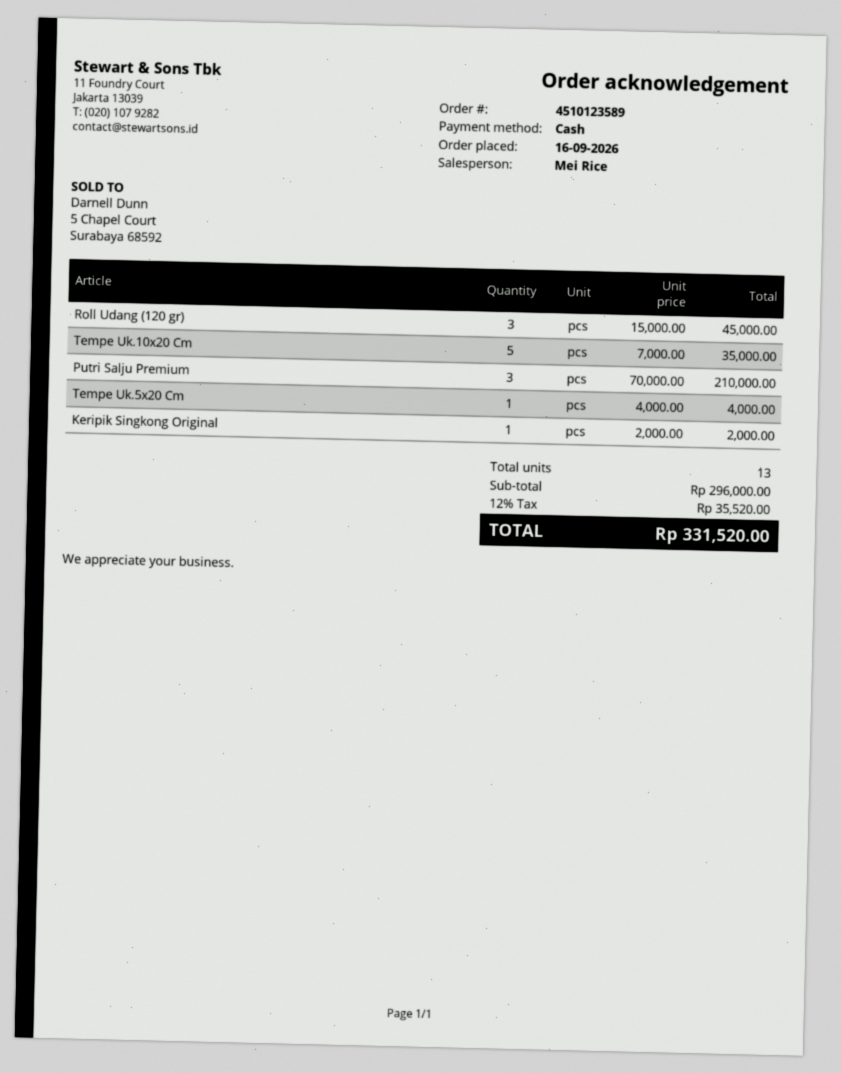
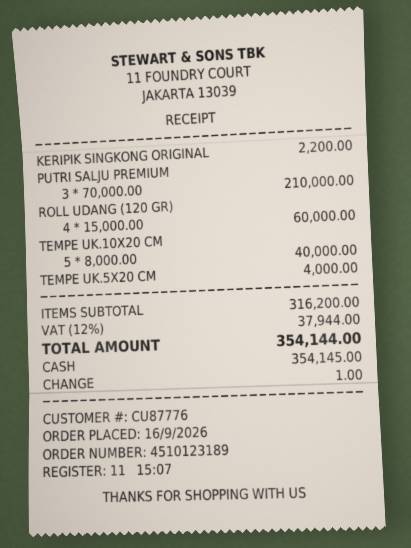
order number: 4510123589 -> 4510123189
Roll Udang (120 gr): 3 x 15000.00 = 45000.00 -> 4 x 15000.00 = 60000.00
Tempe Uk.10x20 Cm: 5 x 7000.00 = 35000.00 -> 5 x 8000.00 = 40000.00
Keripik Singkong Original: 1 x 2000.00 = 2000.00 -> 1 x 2200.00 = 2200.00
subtotal: 296000.00 -> 316200.00
tax: 12% = 35520.00 -> 12% = 37944.00
total: 331520.00 -> 354144.00

